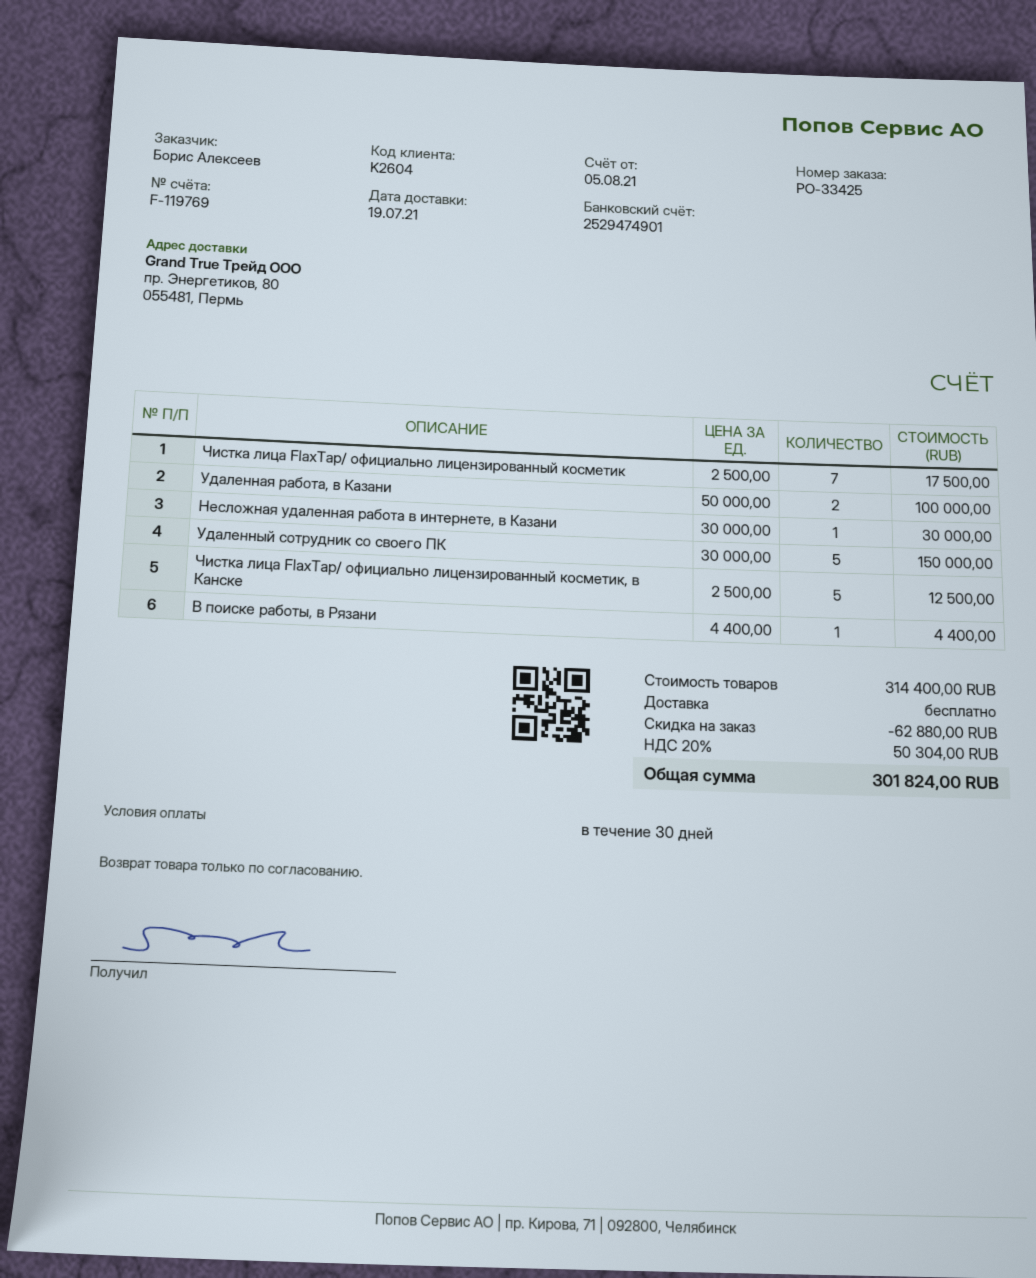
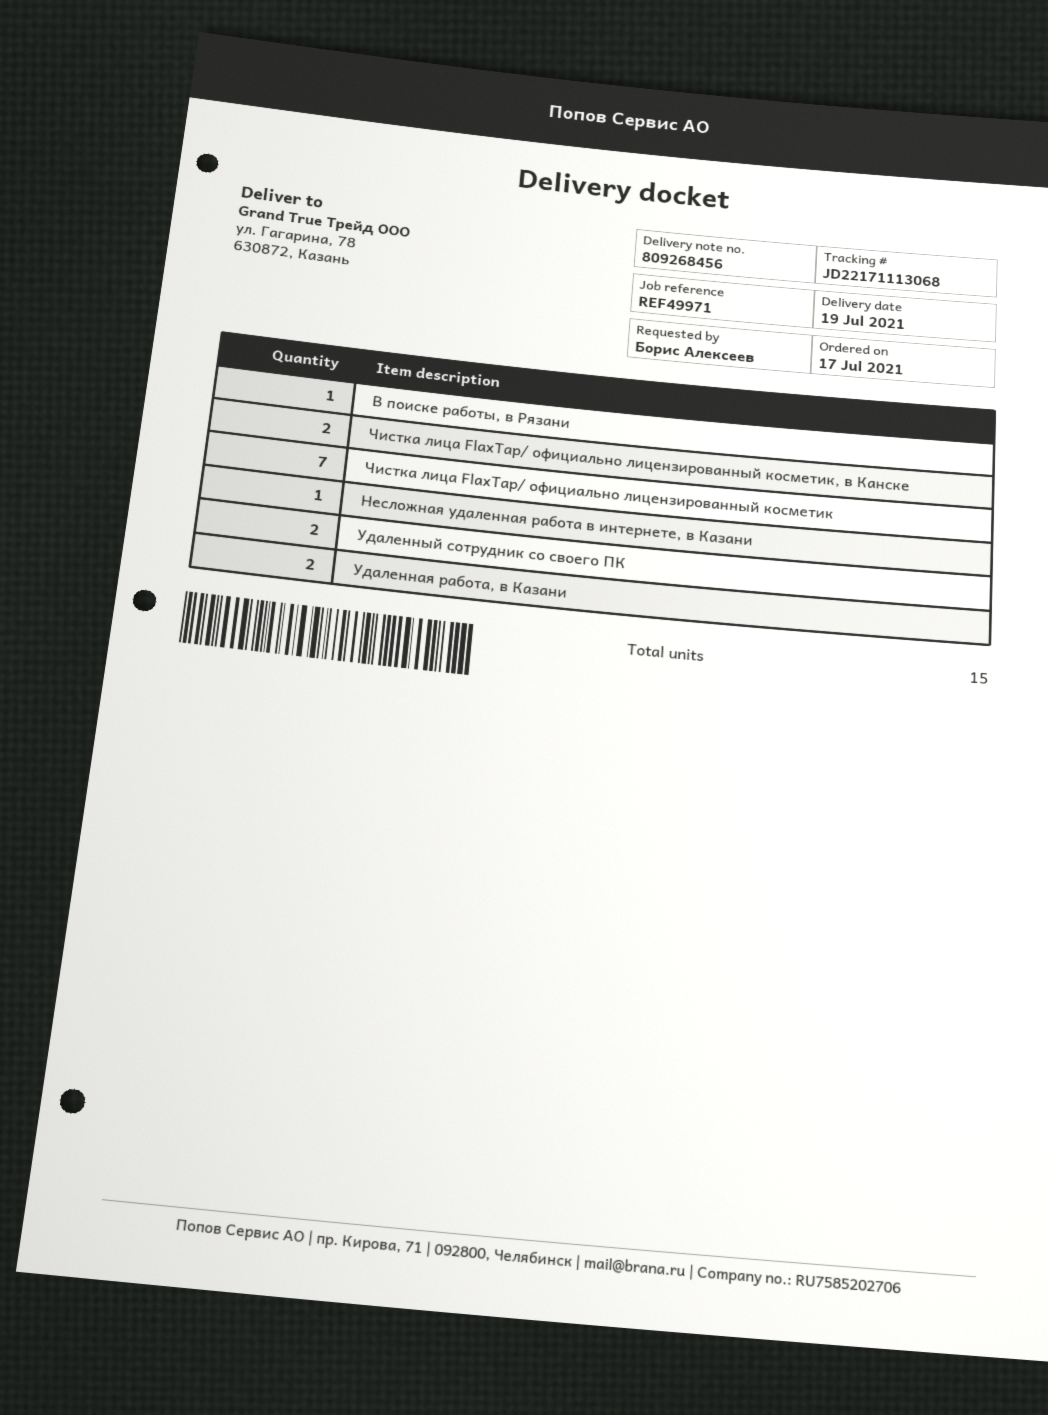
ship to: пр. Энергетиков, 80, 055481, Пермь -> ул. Гагарина, 78, 630872, Казань
Удаленный сотрудник со своего ПК: 5 -> 2
Чистка лица FlaxTap/ официально лицензированный косметик, в Канске: 5 -> 2

